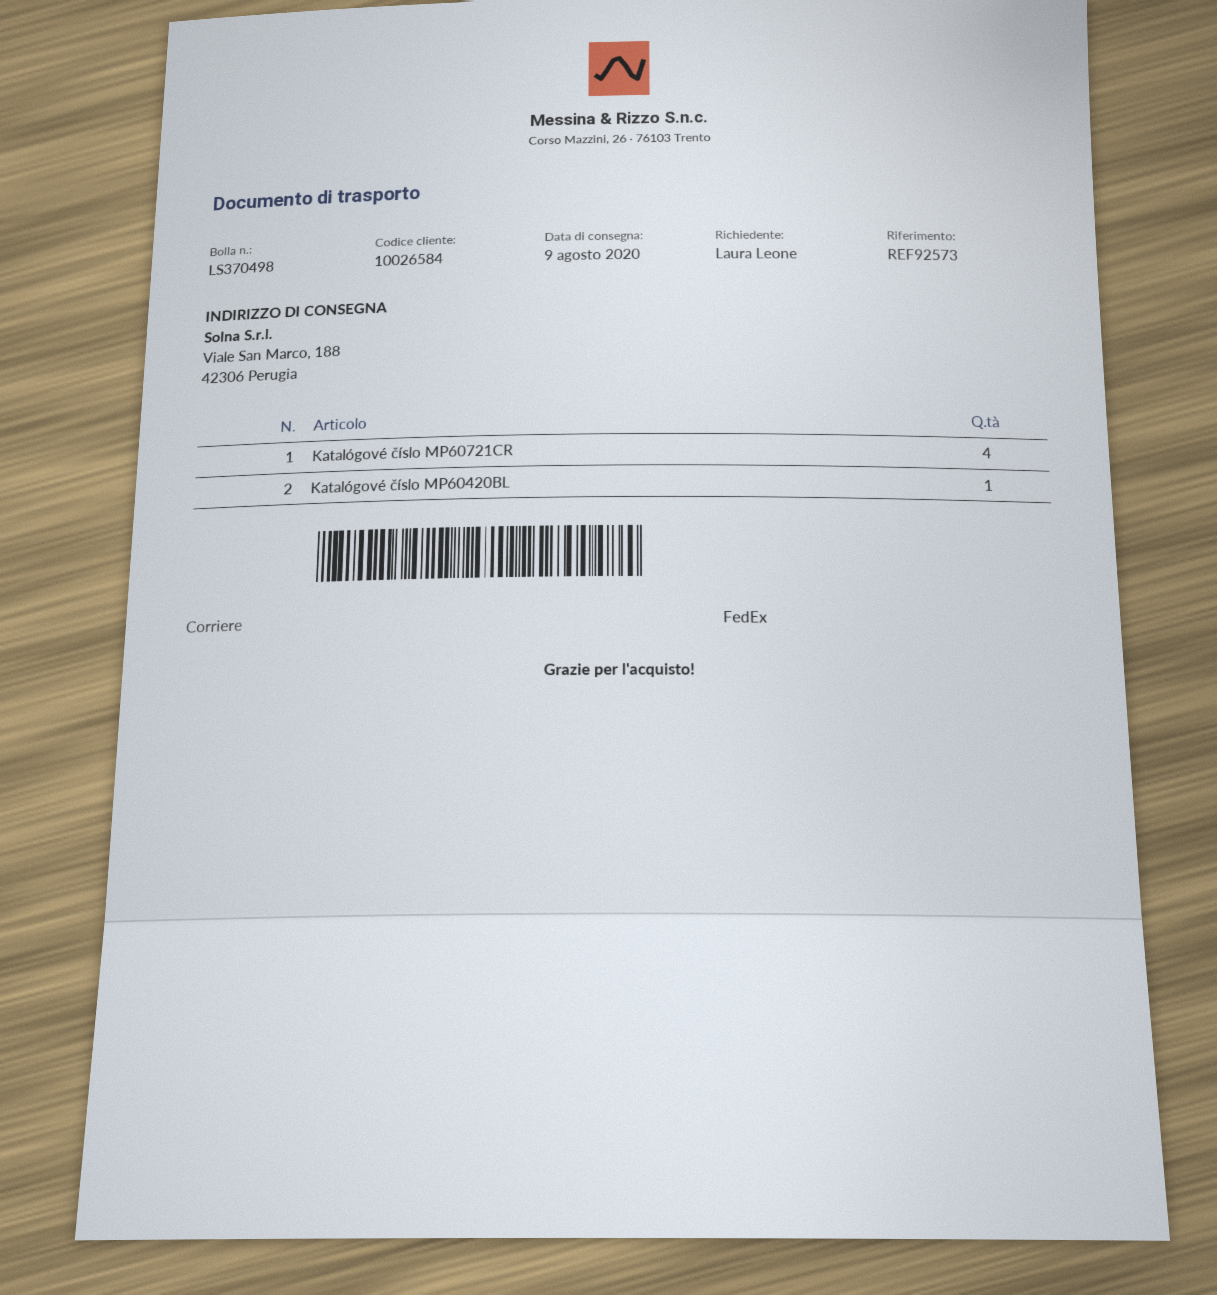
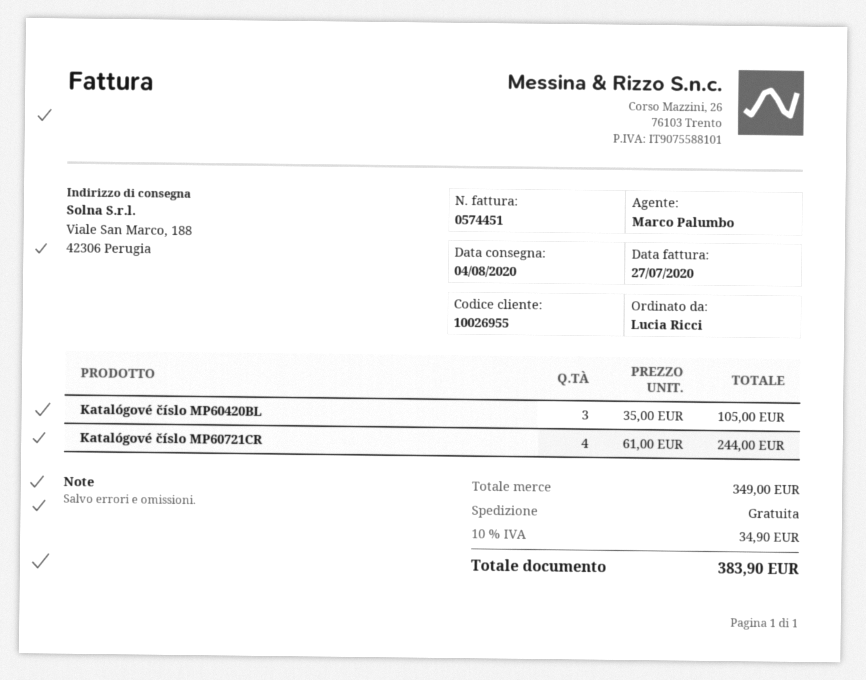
delivery date: 2020-08-09 -> 2020-08-04
customer number: 10026584 -> 10026955
ordered by: Laura Leone -> Lucia Ricci
Katalógové číslo MP60420BL: 1 -> 3

